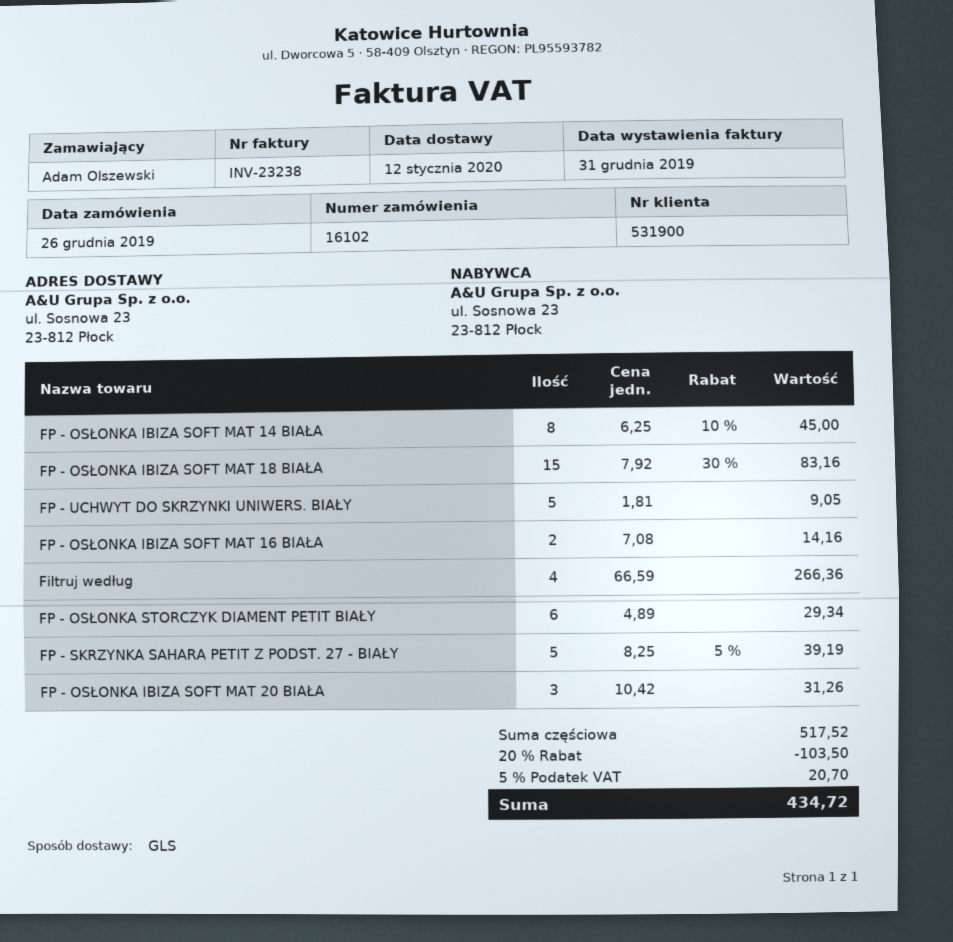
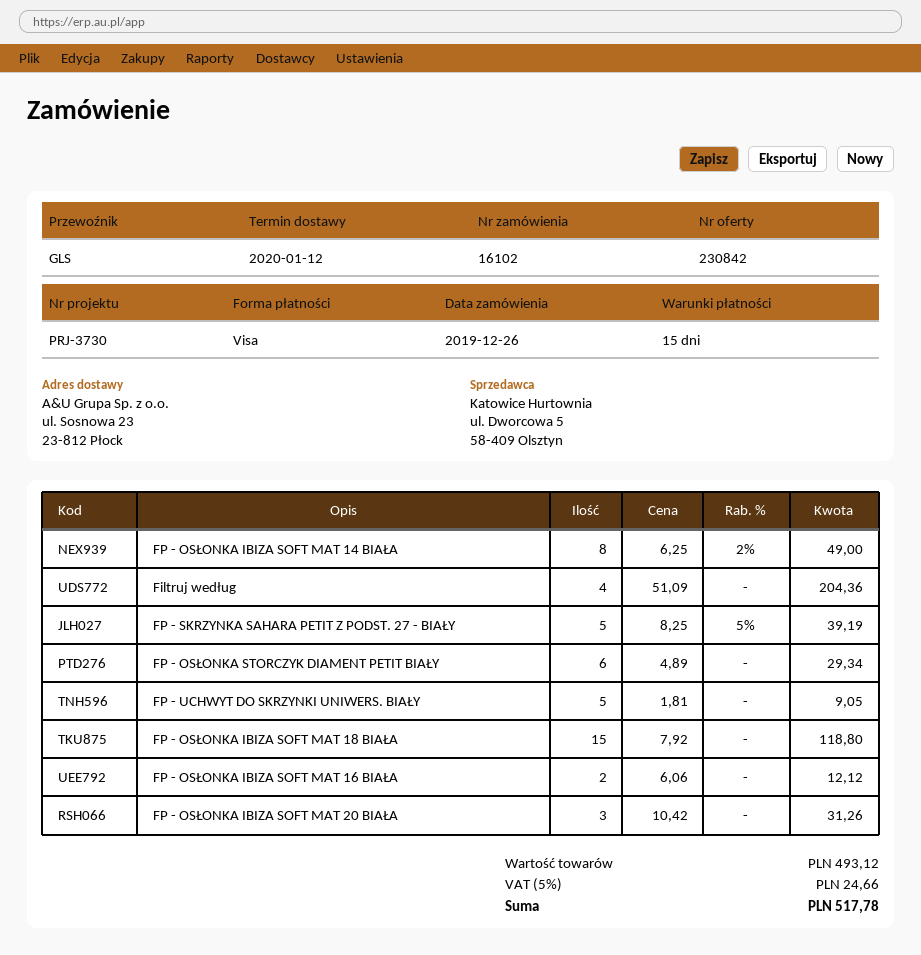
FP - OSŁONKA IBIZA SOFT MAT 14 BIAŁA: 8 x 6.25 - 10% = 45.00 -> 8 x 6.25 - 2% = 49.00
FP - OSŁONKA IBIZA SOFT MAT 18 BIAŁA: 15 x 7.92 - 30% = 83.16 -> 15 x 7.92 = 118.80
FP - OSŁONKA IBIZA SOFT MAT 16 BIAŁA: 2 x 7.08 = 14.16 -> 2 x 6.06 = 12.12
Filtruj według: 4 x 66.59 = 266.36 -> 4 x 51.09 = 204.36
subtotal: 517.52 -> 493.12
discount: 20% = 103.50 -> none
tax: 5% = 20.70 -> 5% = 24.66
total: 434.72 -> 517.78

